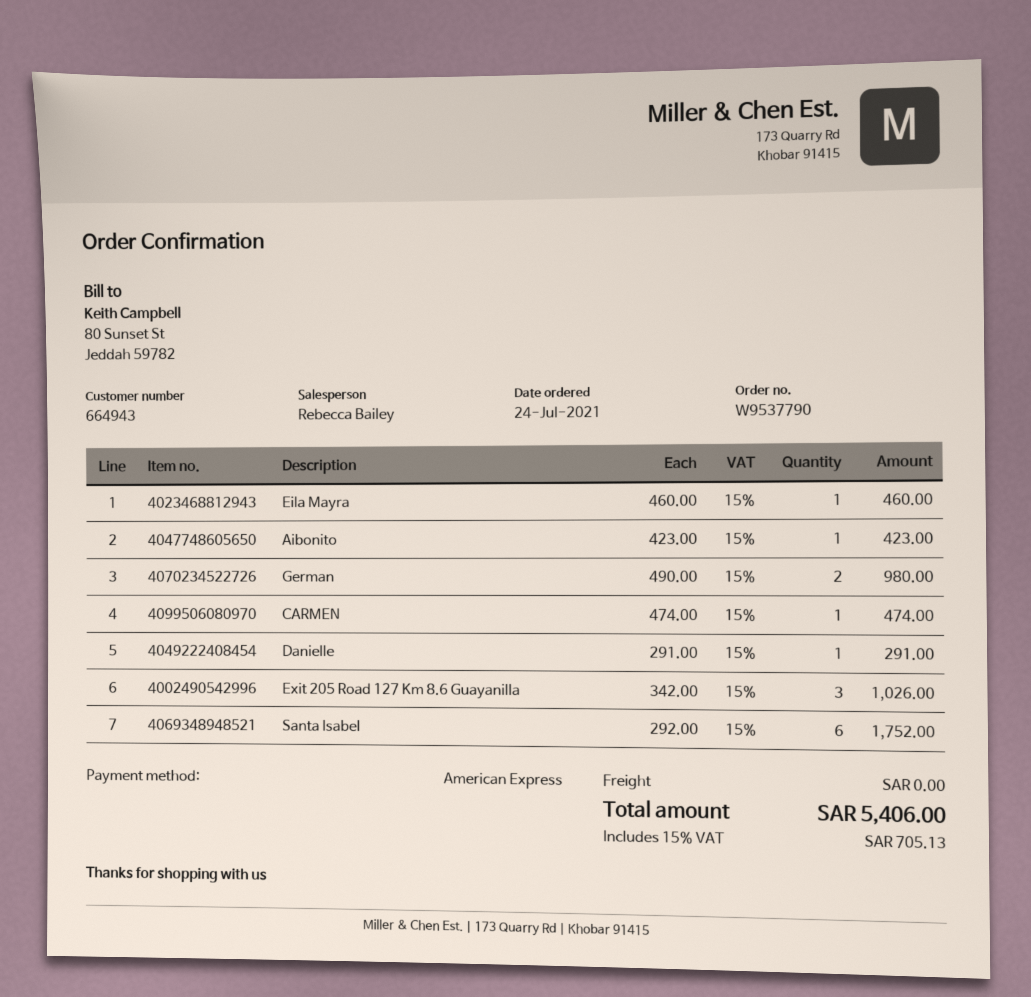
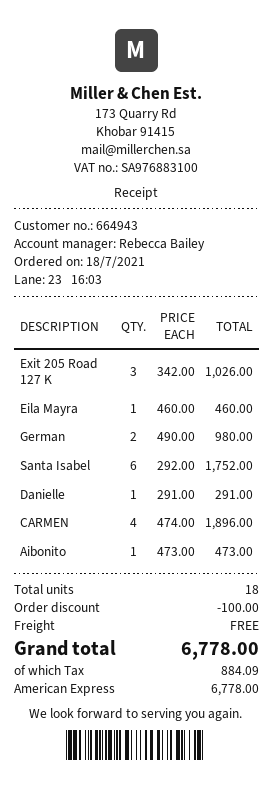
order date: 2021-07-24 -> 2021-07-18
Aibonito: 1 x 423.00 = 423.00 -> 1 x 473.00 = 473.00
CARMEN: 1 x 474.00 = 474.00 -> 4 x 474.00 = 1896.00
discount: none -> 100.00
tax: 705.13 -> 884.09
total: 5406.00 -> 6778.00

